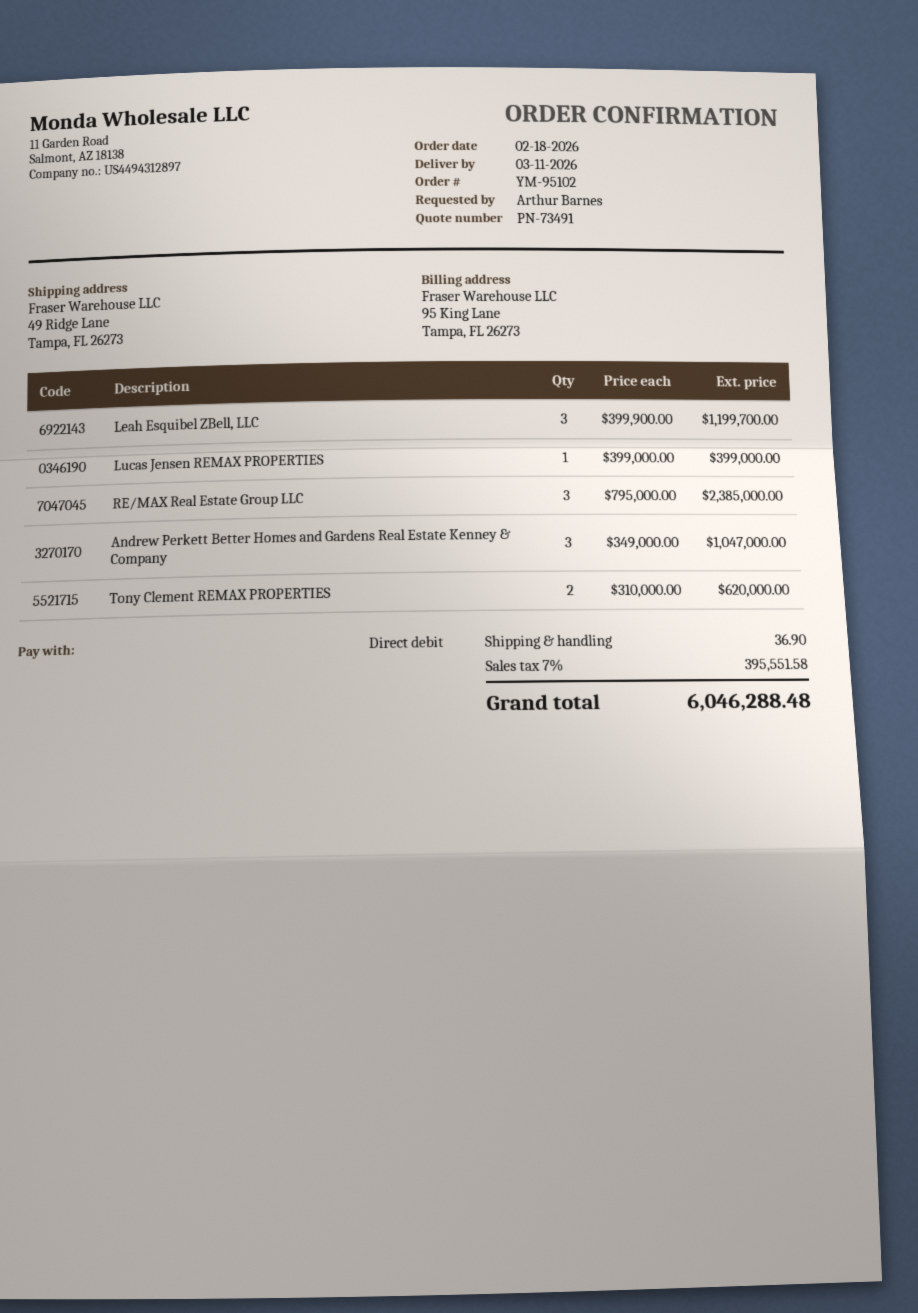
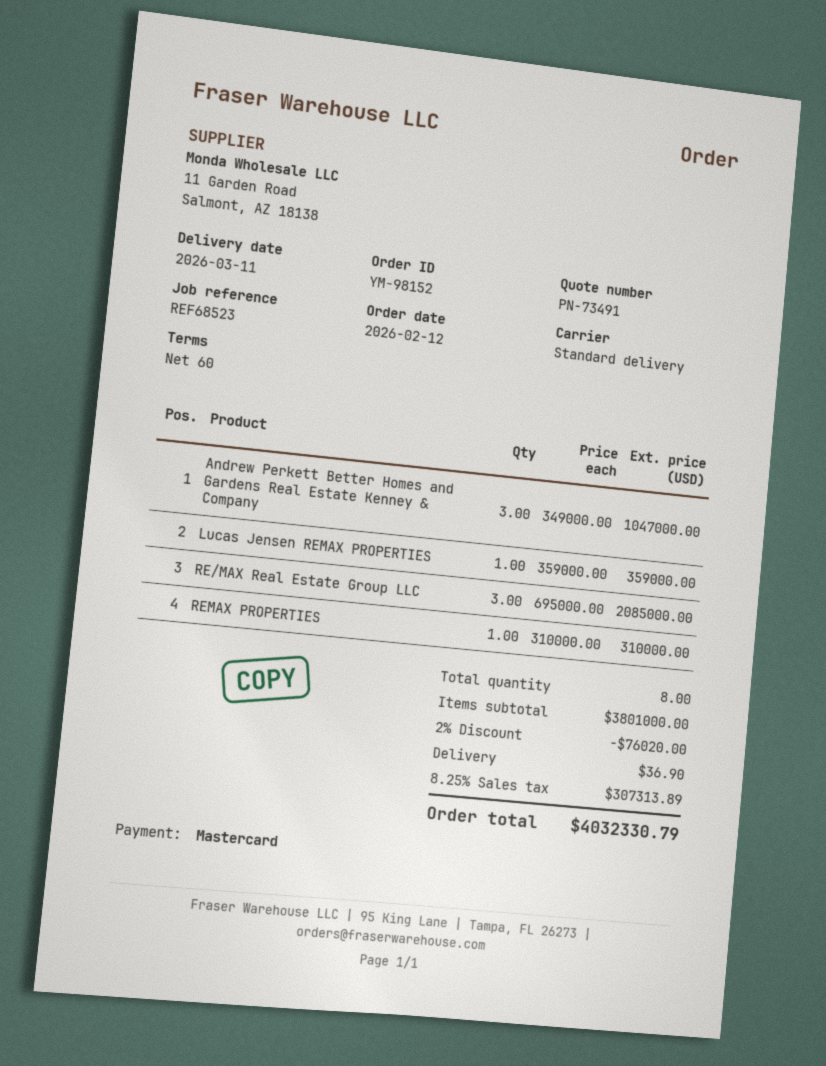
order number: YM-95102 -> YM-98152
order date: 2026-02-18 -> 2026-02-12
payment method: direct debit -> Mastercard
Leah Esquibel ZBell, LLC: 3 x 399900.00 = 1199700.00 -> none
Lucas Jensen REMAX PROPERTIES: 1 x 399000.00 = 399000.00 -> 1 x 359000.00 = 359000.00
RE/MAX Real Estate Group LLC: 3 x 795000.00 = 2385000.00 -> 3 x 695000.00 = 2085000.00
Tony Clement REMAX PROPERTIES: 2 x 310000.00 = 620000.00 -> none
REMAX PROPERTIES: none -> 1 x 310000.00 = 310000.00
discount: none -> 2% = 76020.00
tax: 7% = 395551.58 -> 8.25% = 307313.89
total: 6046288.48 -> 4032330.79

